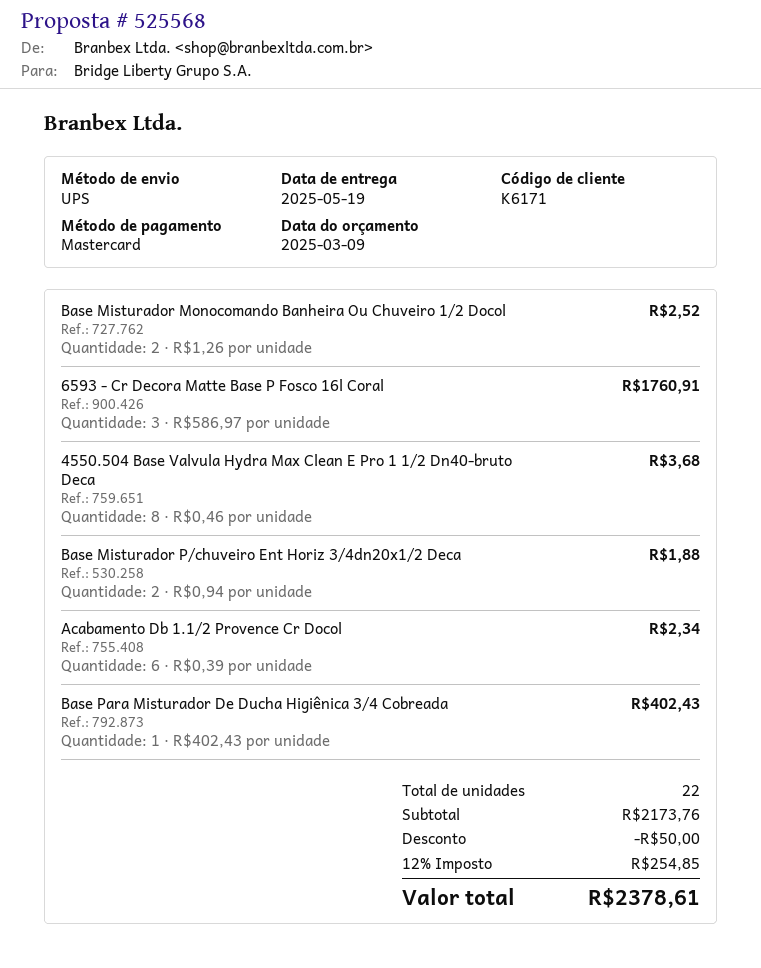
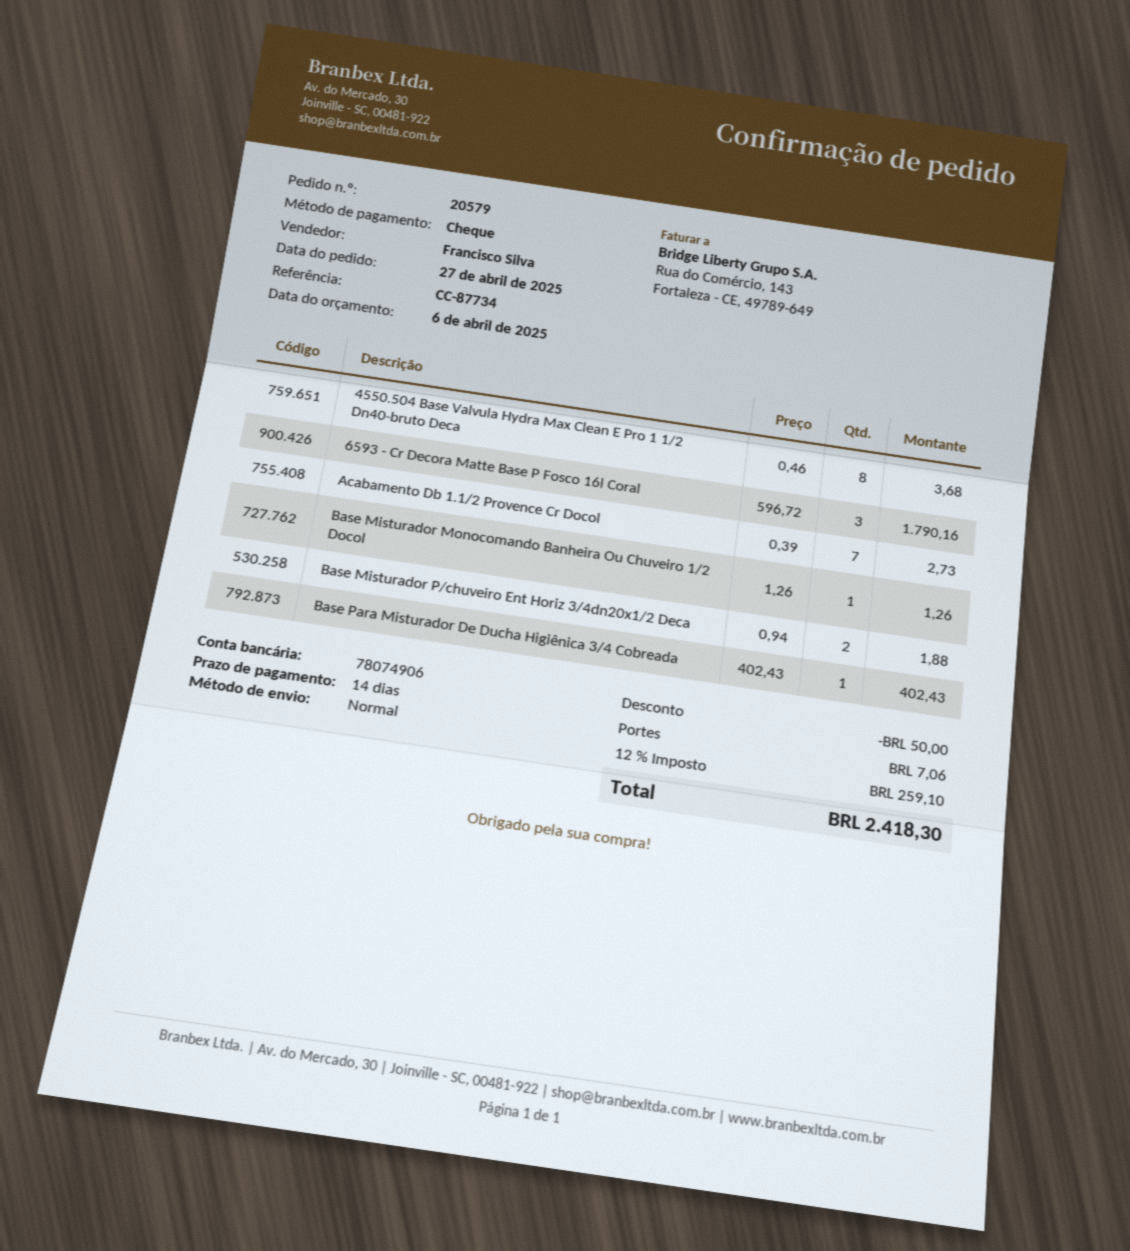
quote date: 2025-03-09 -> 2025-04-06
payment method: Mastercard -> cheque
shipping method: UPS -> standard
Base Misturador Monocomando Banheira Ou Chuveiro 1/2 Docol: 2 x 1.26 = 2.52 -> 1 x 1.26 = 1.26
6593 - Cr Decora Matte Base P Fosco 16l Coral: 3 x 586.97 = 1760.91 -> 3 x 596.72 = 1790.16
Acabamento Db 1.1/2 Provence Cr Docol: 6 x 0.39 = 2.34 -> 7 x 0.39 = 2.73
shipping: none -> 7.06
tax: 12% = 254.85 -> 12% = 259.10
total: 2378.61 -> 2418.30

